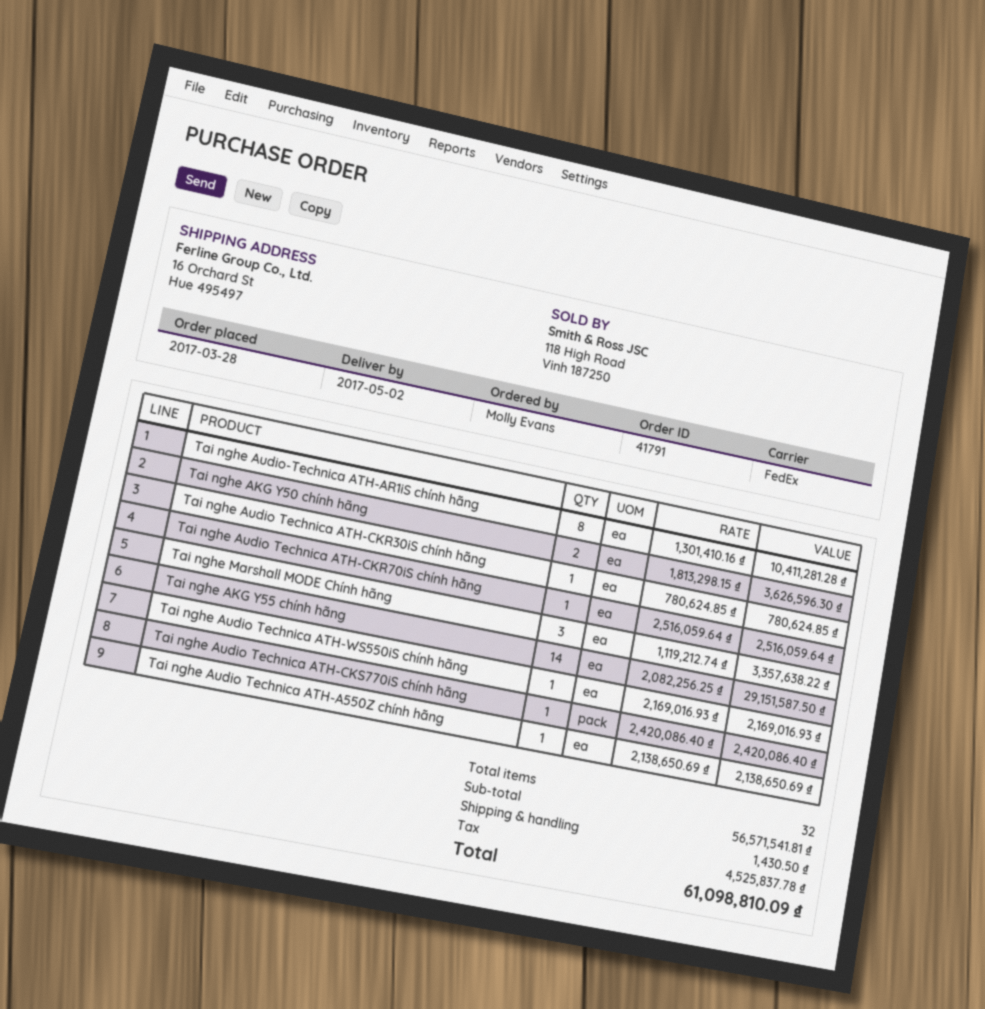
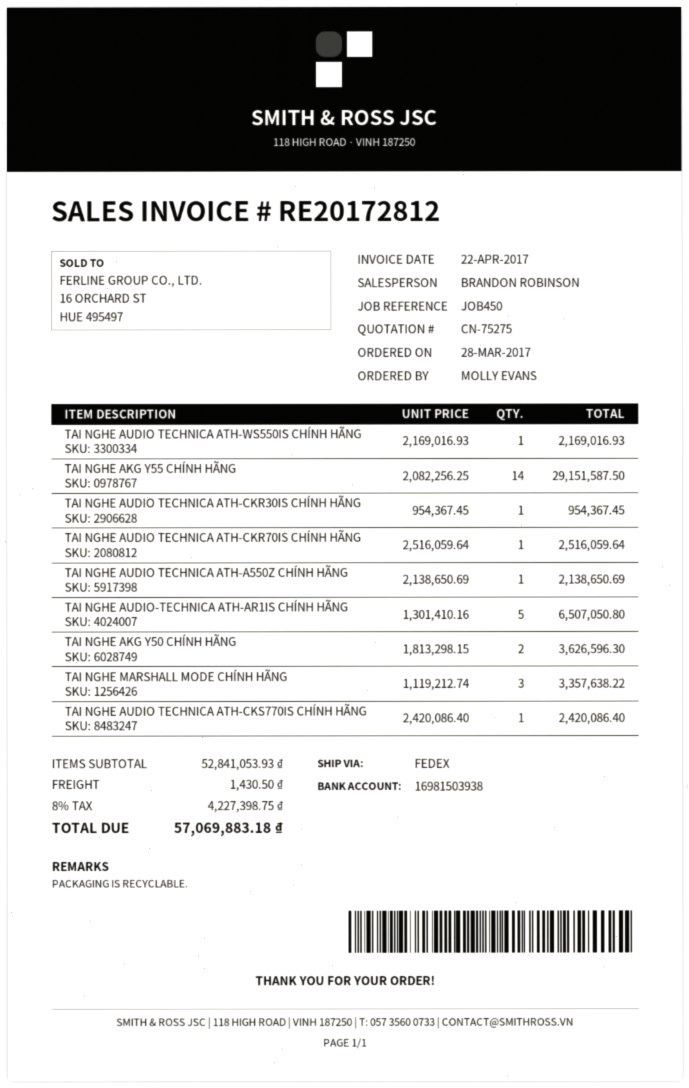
Tai nghe Audio-Technica ATH-AR1iS chính hãng: 8 x 1301410.16 = 10411281.28 -> 5 x 1301410.16 = 6507050.80
Tai nghe Audio Technica ATH-CKR30iS chính hãng: 1 x 780624.85 = 780624.85 -> 1 x 954367.45 = 954367.45
subtotal: 56571541.81 -> 52841053.93
tax: 4525837.78 -> 4227398.75
total: 61098810.09 -> 57069883.18

